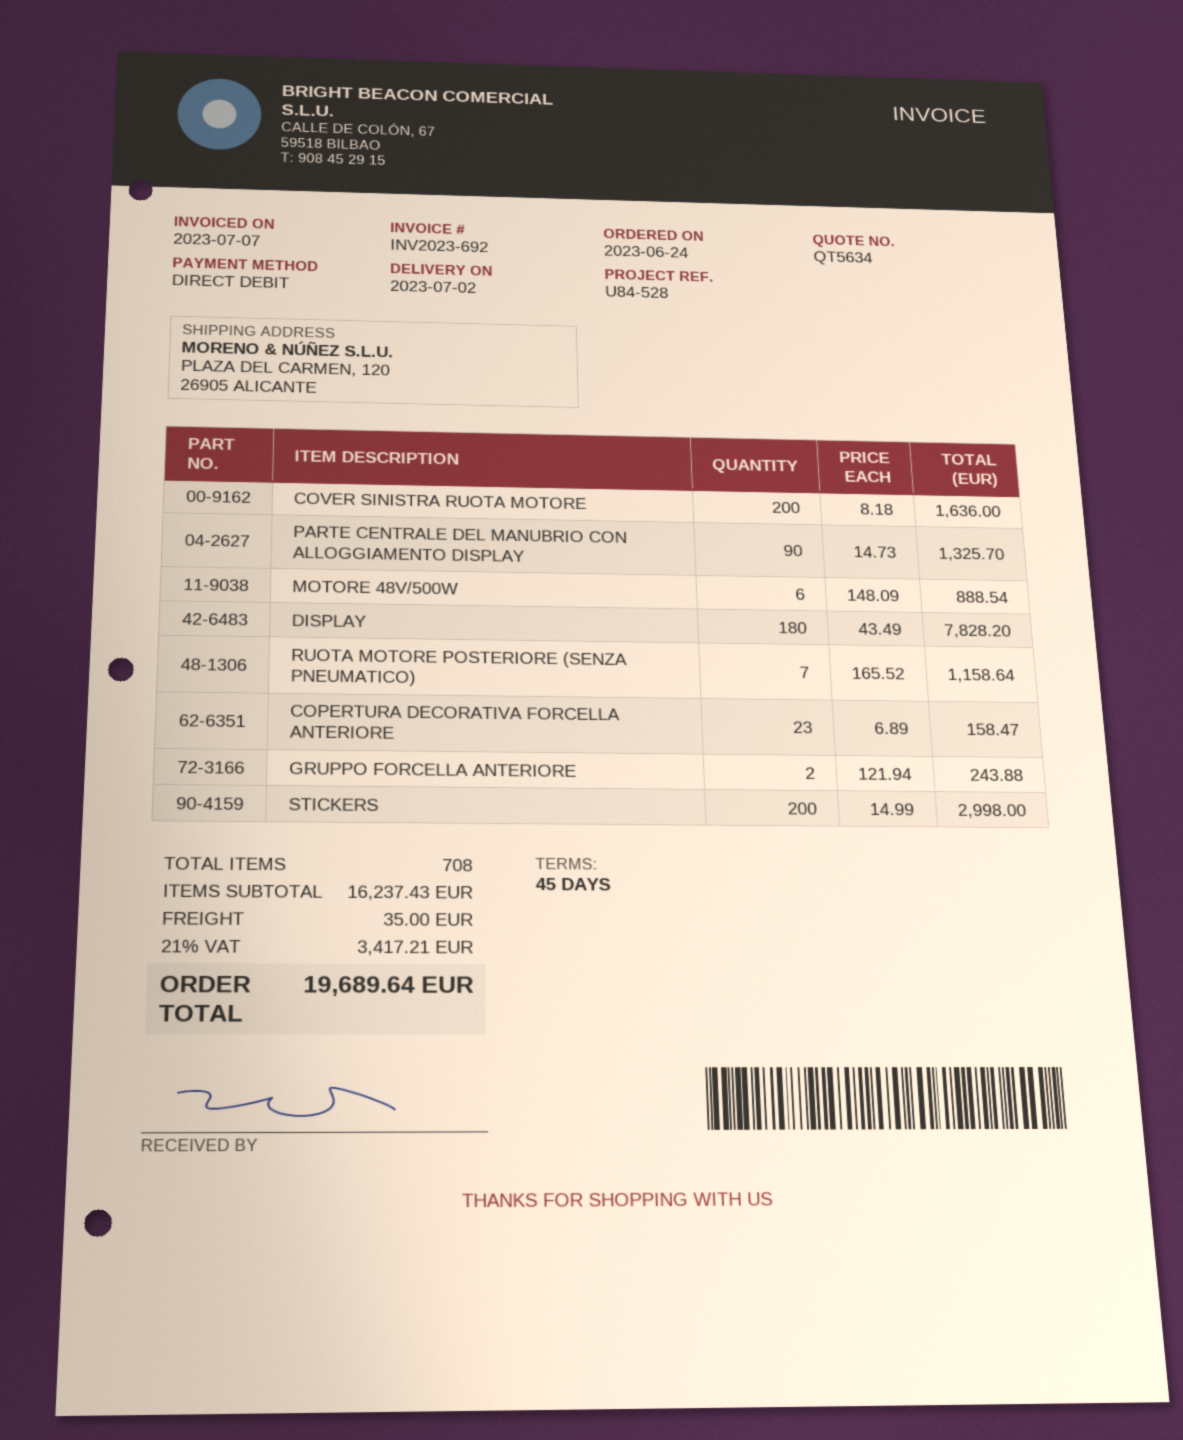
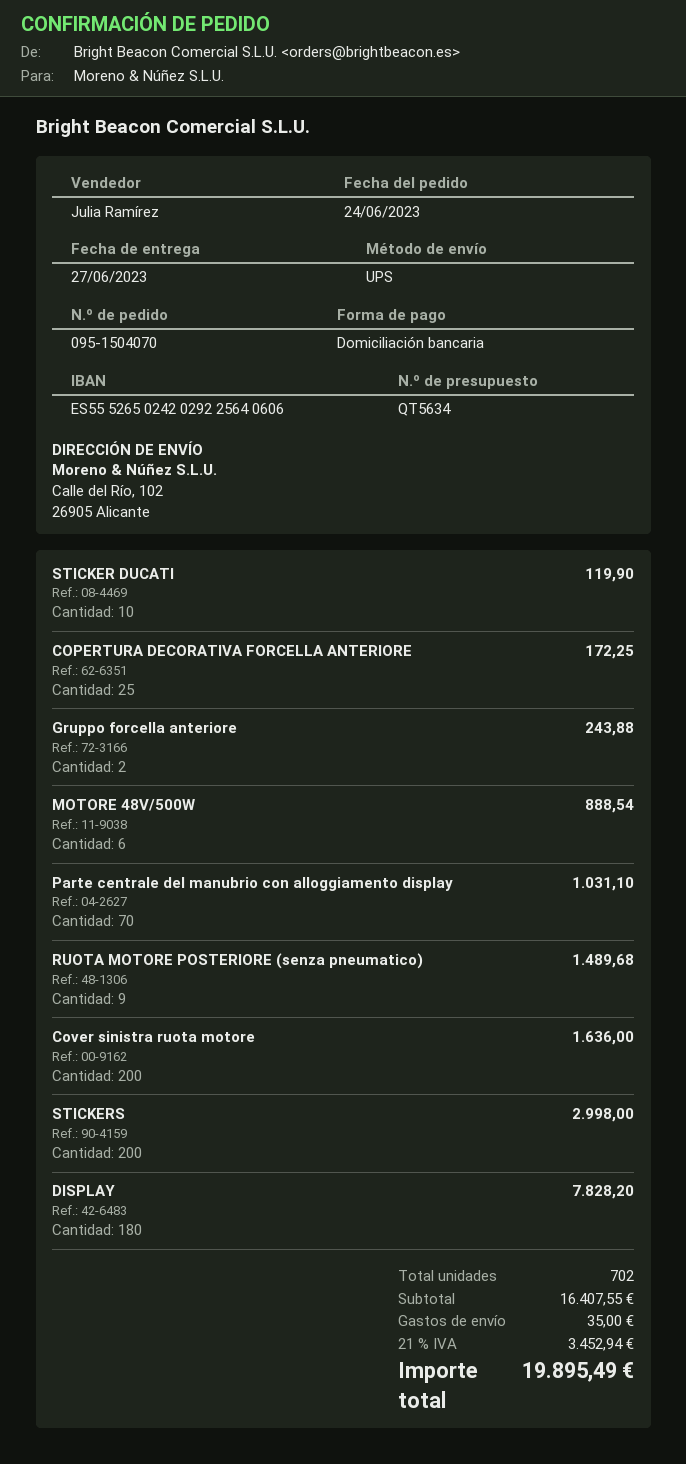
delivery date: 2023-07-02 -> 2023-06-27
ship to: PLAZA DEL CARMEN, 120, 26905 ALICANTE -> Calle del Río, 102, 26905 Alicante
PARTE CENTRALE DEL MANUBRIO CON ALLOGGIAMENTO DISPLAY: 90 for 1325.70 -> 70 for 1031.10
RUOTA MOTORE POSTERIORE (SENZA PNEUMATICO): 7 for 1158.64 -> 9 for 1489.68
COPERTURA DECORATIVA FORCELLA ANTERIORE: 23 for 158.47 -> 25 for 172.25
STICKER DUCATI: none -> 10 for 119.90
total quantity: 708 -> 702
subtotal: 16237.43 -> 16407.55
tax: 21% = 3417.21 -> 21% = 3452.94
total: 19689.64 -> 19895.49

